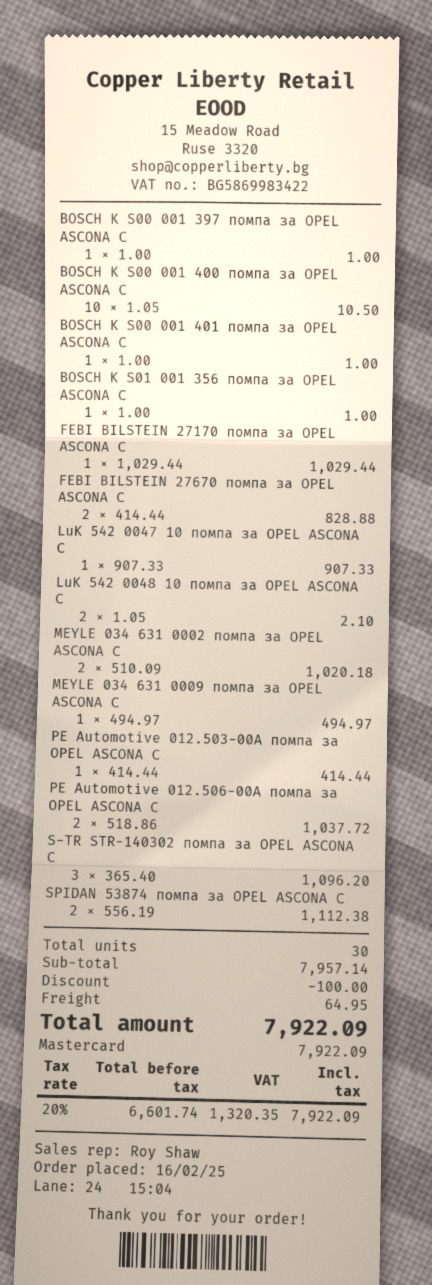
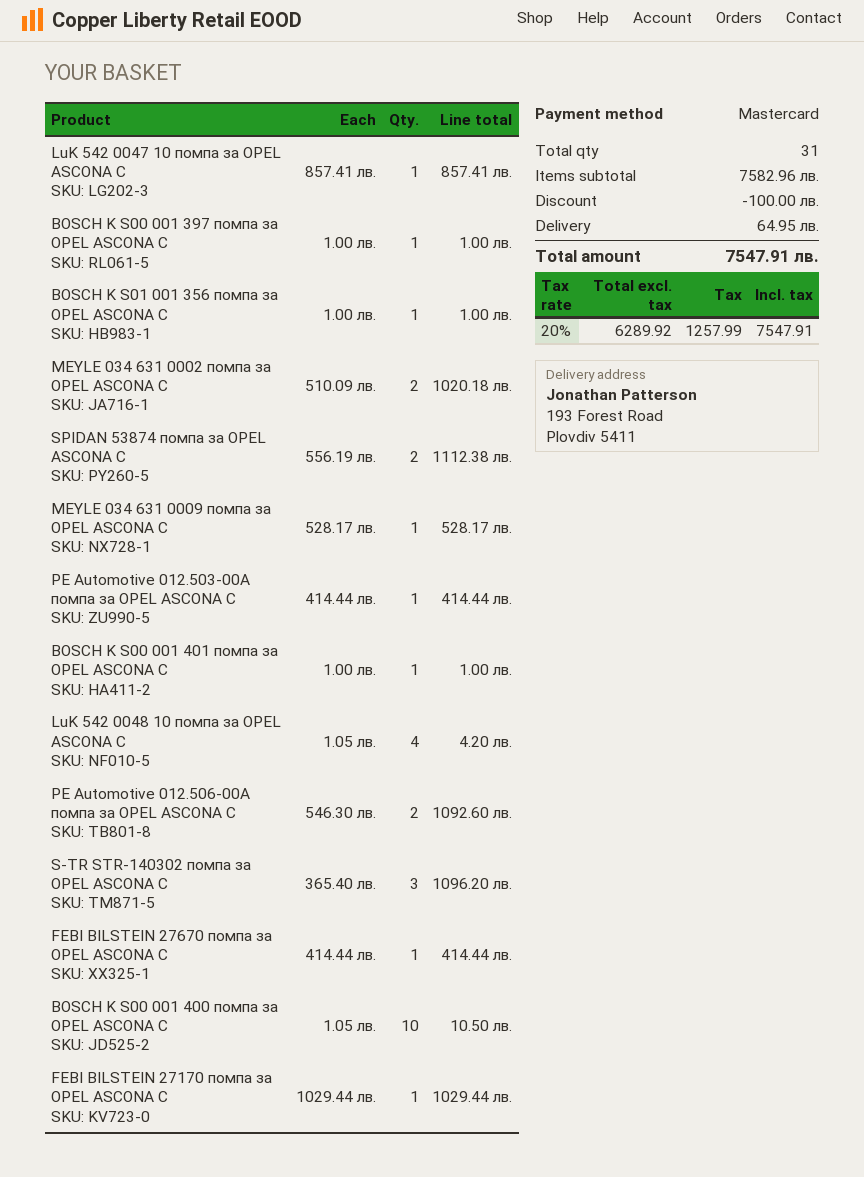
FEBI BILSTEIN 27670 помпа за OPEL ASCONA C: 2 x 414.44 = 828.88 -> 1 x 414.44 = 414.44
LuK 542 0047 10 помпа за OPEL ASCONA C: 1 x 907.33 = 907.33 -> 1 x 857.41 = 857.41
LuK 542 0048 10 помпа за OPEL ASCONA C: 2 x 1.05 = 2.10 -> 4 x 1.05 = 4.20
MEYLE 034 631 0009 помпа за OPEL ASCONA C: 1 x 494.97 = 494.97 -> 1 x 528.17 = 528.17
PE Automotive 012.506-00A помпа за OPEL ASCONA C: 2 x 518.86 = 1037.72 -> 2 x 546.30 = 1092.60
total quantity: 30 -> 31
subtotal: 7957.14 -> 7582.96
net: 6601.74 -> 6289.92
tax: 20% = 1320.35 -> 20% = 1257.99
total: 7922.09 -> 7547.91

